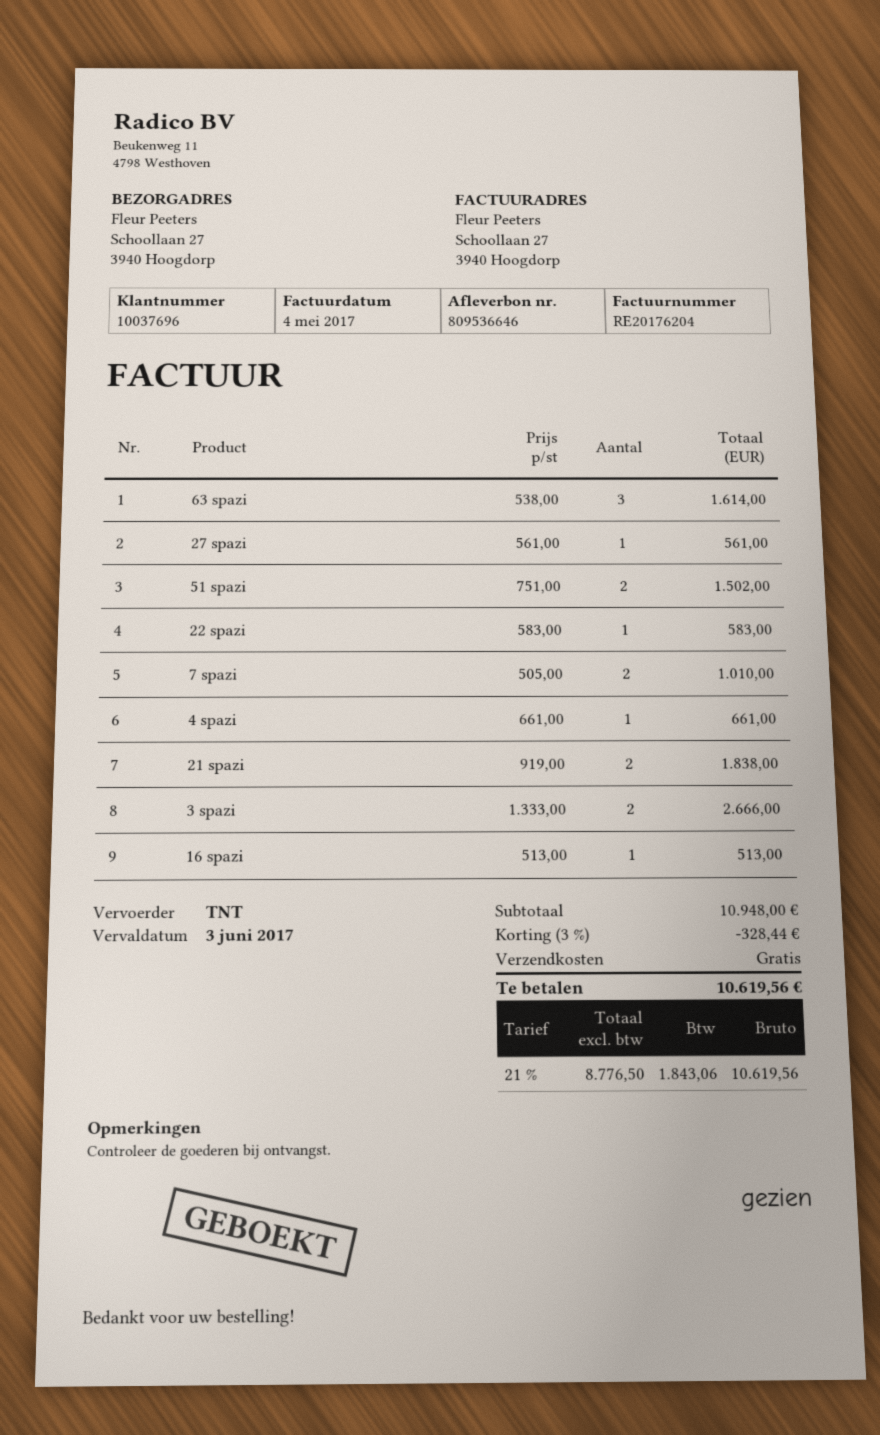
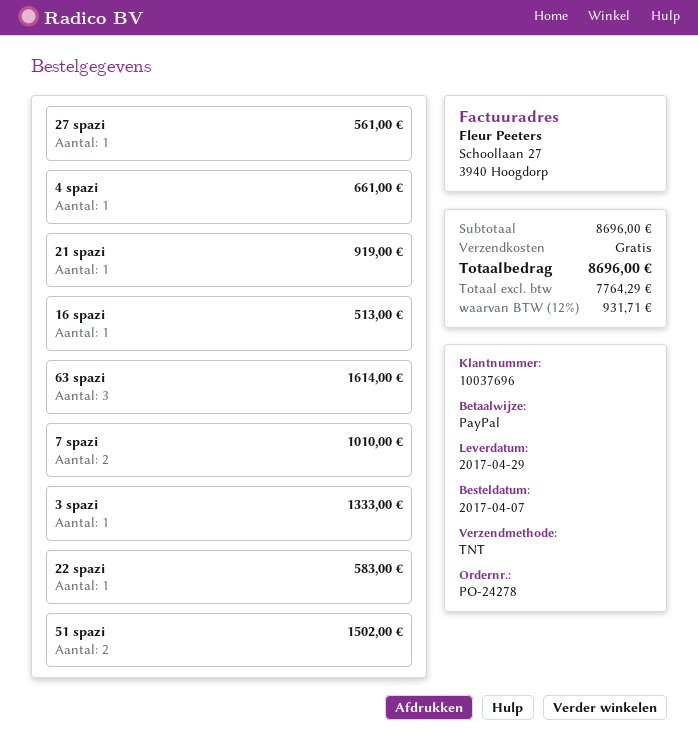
21 spazi: 2 for 1838.00 -> 1 for 919.00
3 spazi: 2 for 2666.00 -> 1 for 1333.00
subtotal: 10948.00 -> 8696.00
discount: 3% = 328.44 -> none
net: 8776.50 -> 7764.29
tax: 21% = 1843.06 -> 12% = 931.71
total: 10619.56 -> 8696.00

